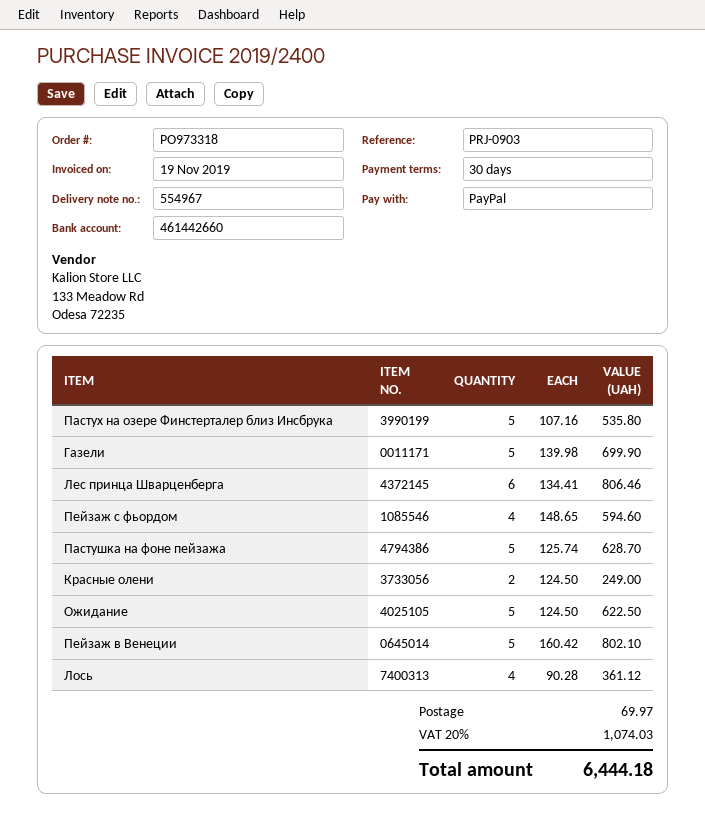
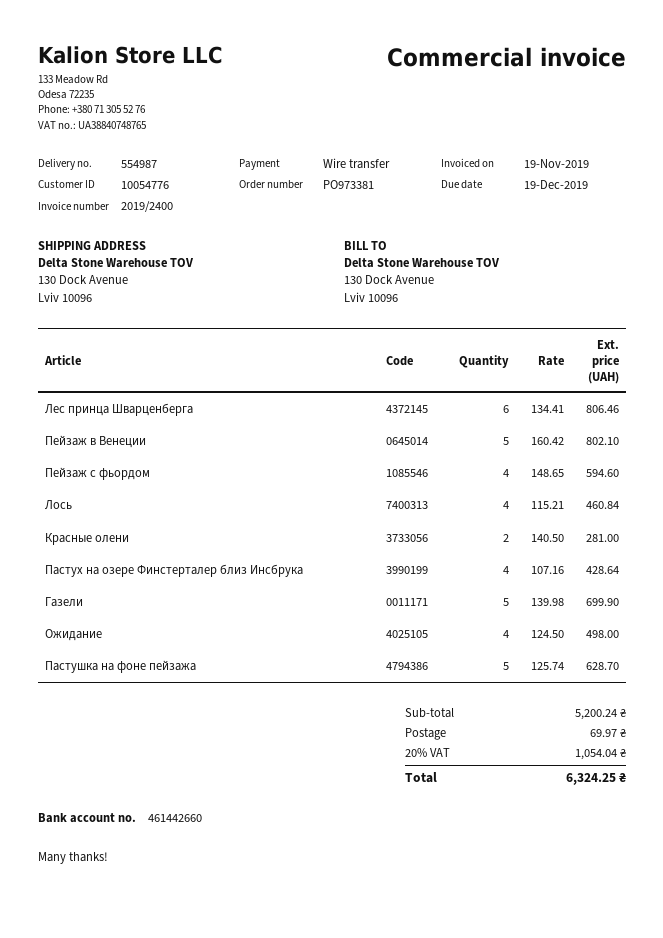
order number: PO973318 -> PO973381
delivery note number: 554967 -> 554987
payment method: PayPal -> bank transfer
Пастух на озере Финстерталер близ Инсбрука: 5 x 107.16 = 535.80 -> 4 x 107.16 = 428.64
Красные олени: 2 x 124.50 = 249.00 -> 2 x 140.50 = 281.00
Ожидание: 5 x 124.50 = 622.50 -> 4 x 124.50 = 498.00
Лось: 4 x 90.28 = 361.12 -> 4 x 115.21 = 460.84
tax: 20% = 1074.03 -> 20% = 1054.04
total: 6444.18 -> 6324.25

